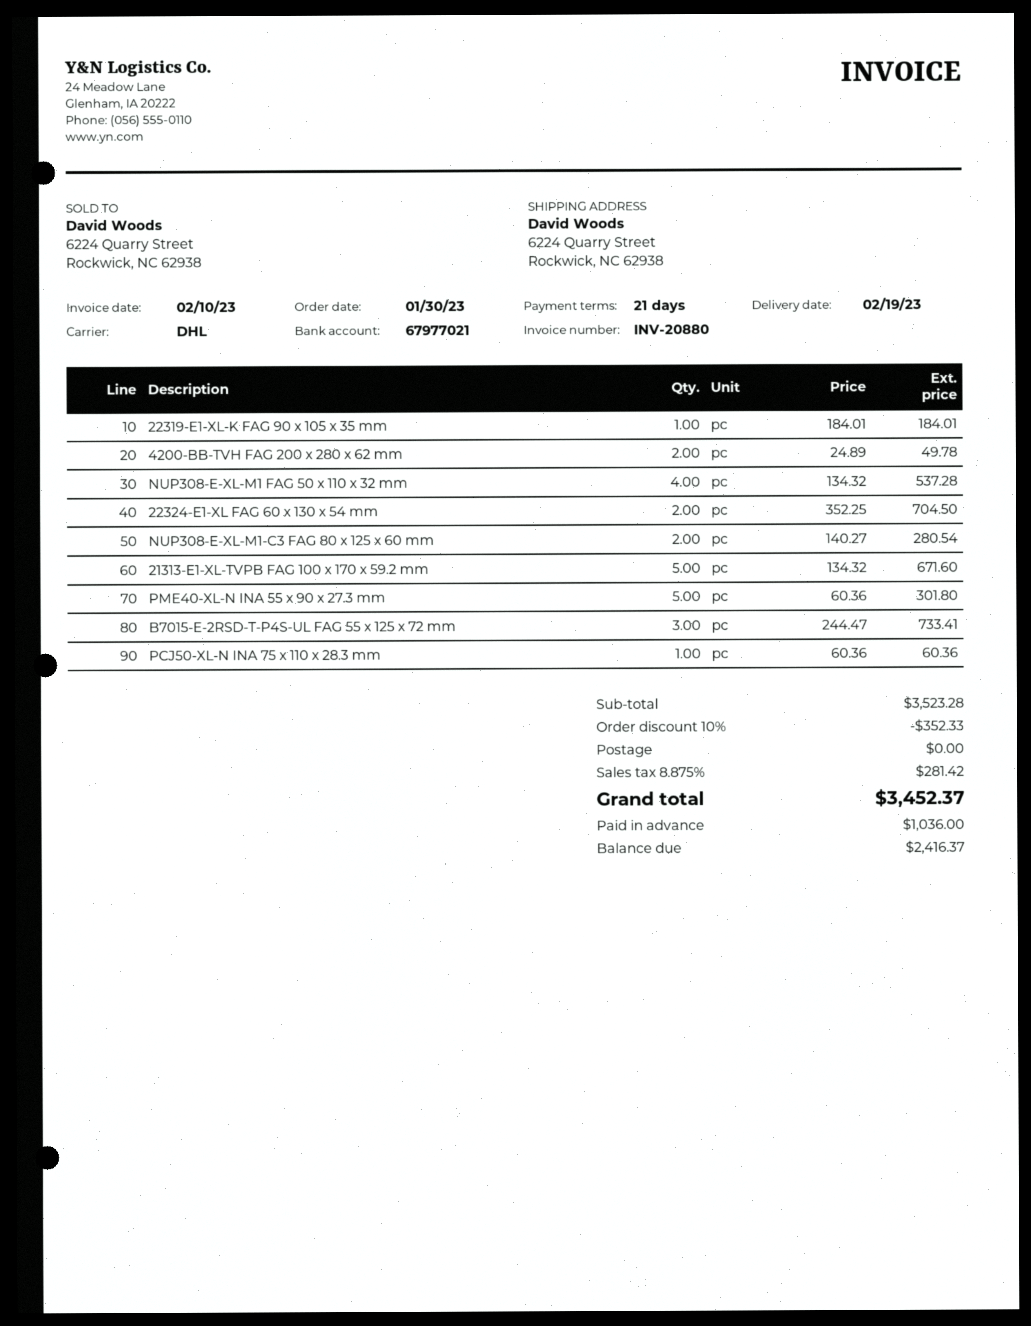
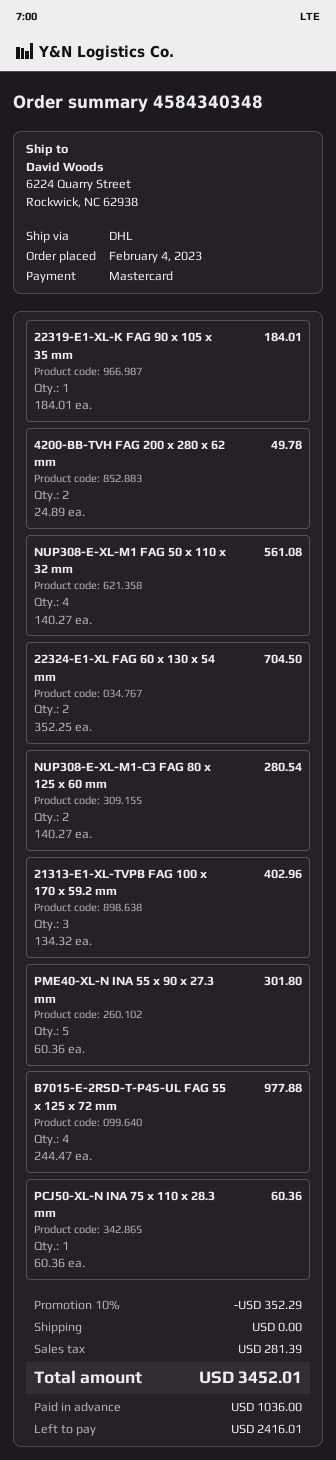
order date: 2023-01-30 -> 2023-02-04
NUP308-E-XL-M1 FAG 50 x 110 x 32 mm: 4 x 134.32 = 537.28 -> 4 x 140.27 = 561.08
21313-E1-XL-TVPB FAG 100 x 170 x 59.2 mm: 5 x 134.32 = 671.60 -> 3 x 134.32 = 402.96
B7015-E-2RSD-T-P4S-UL FAG 55 x 125 x 72 mm: 3 x 244.47 = 733.41 -> 4 x 244.47 = 977.88
discount: 10% = 352.33 -> 10% = 352.29
tax: 281.42 -> 281.39
total: 3452.37 -> 3452.01
balance: 2416.37 -> 2416.01

